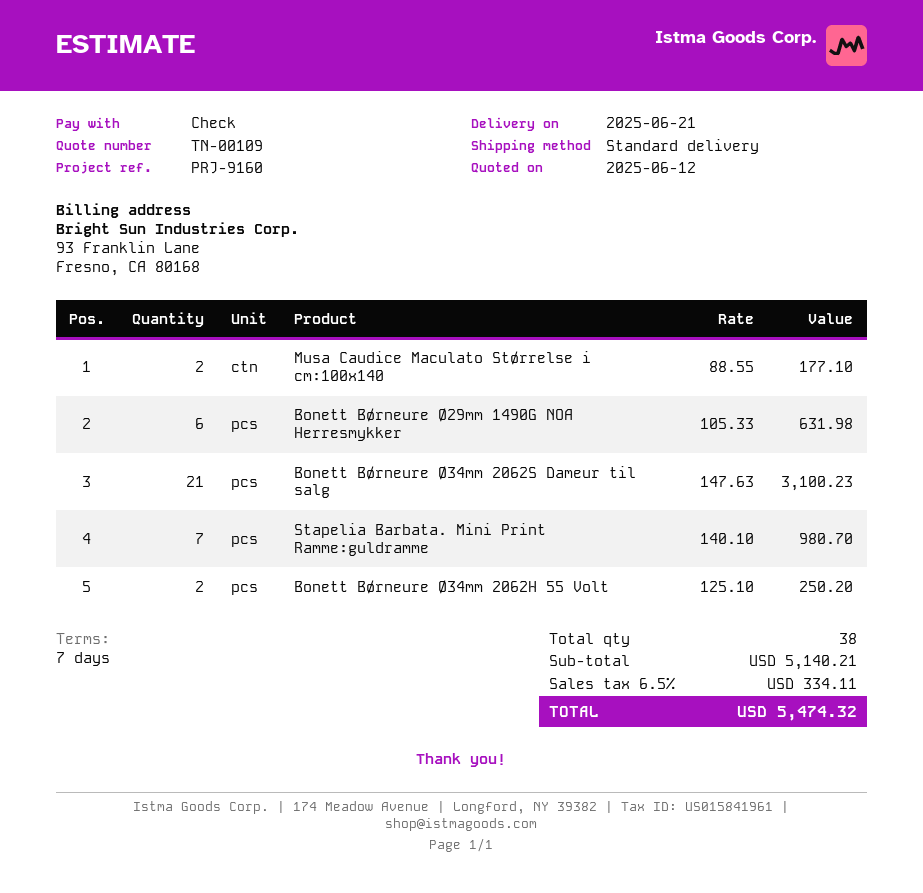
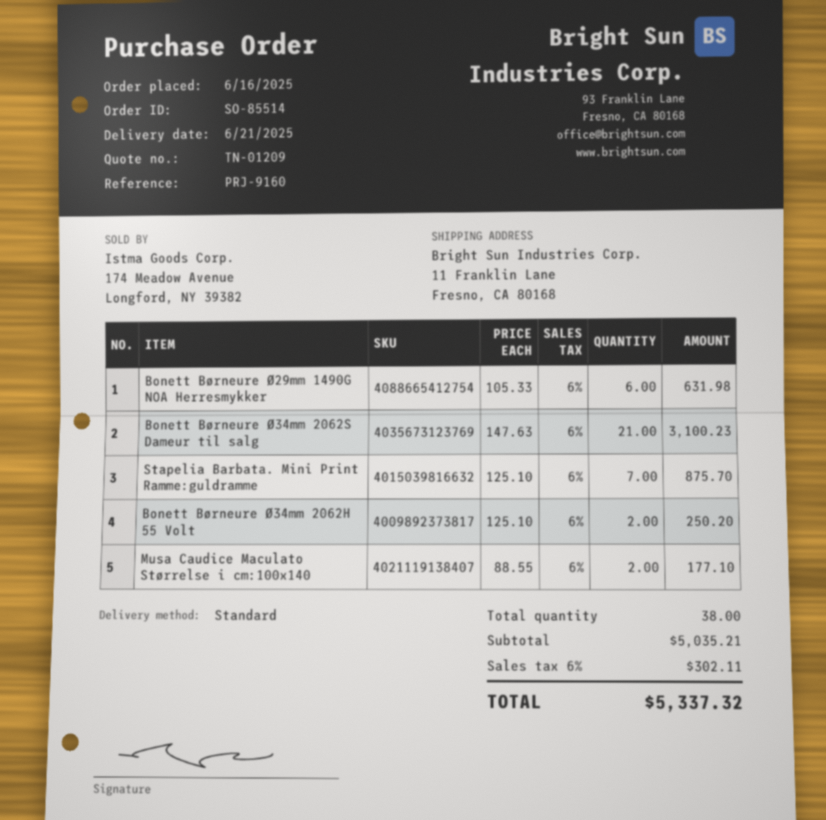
quote number: TN-00109 -> TN-01209
Stapelia Barbata. Mini Print Ramme:guldramme: 7 x 140.10 = 980.70 -> 7 x 125.10 = 875.70
subtotal: 5140.21 -> 5035.21
tax: 6.5% = 334.11 -> 6% = 302.11
total: 5474.32 -> 5337.32

